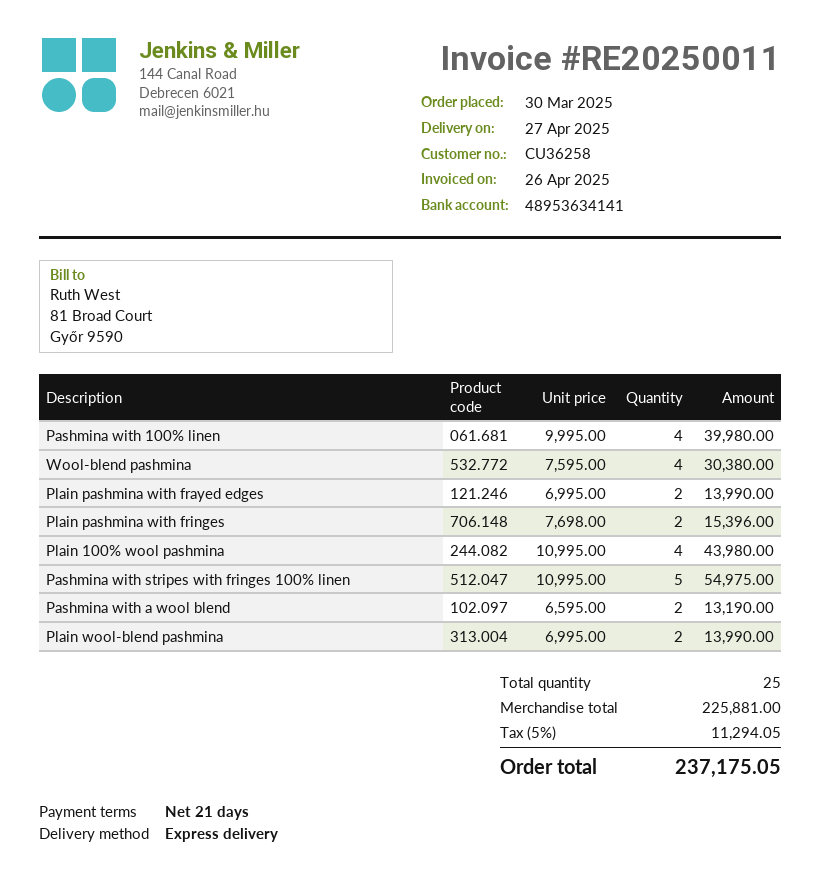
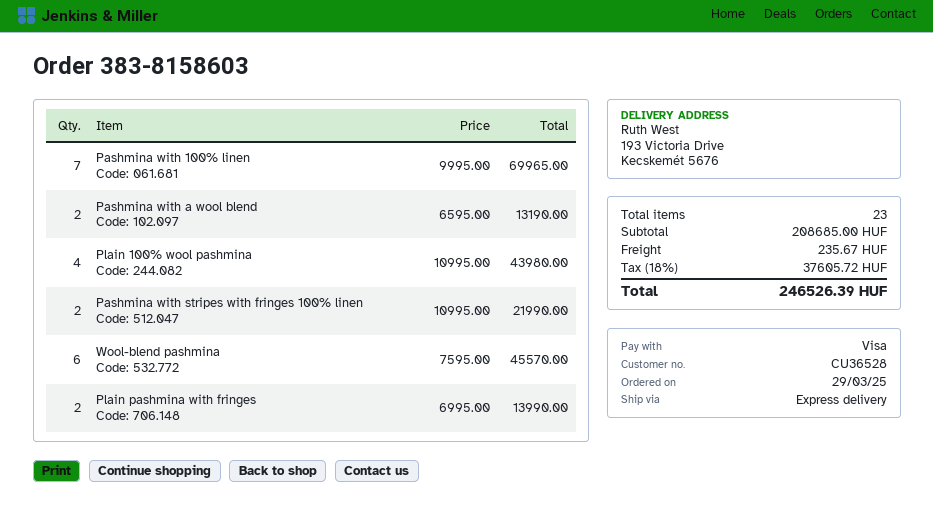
order date: 2025-03-30 -> 2025-03-29
customer number: CU36258 -> CU36528
Pashmina with 100% linen: 4 x 9995.00 = 39980.00 -> 7 x 9995.00 = 69965.00
Wool-blend pashmina: 4 x 7595.00 = 30380.00 -> 6 x 7595.00 = 45570.00
Plain pashmina with frayed edges: 2 x 6995.00 = 13990.00 -> none
Plain pashmina with fringes: 2 x 7698.00 = 15396.00 -> 2 x 6995.00 = 13990.00
Pashmina with stripes with fringes 100% linen: 5 x 10995.00 = 54975.00 -> 2 x 10995.00 = 21990.00
Plain wool-blend pashmina: 2 x 6995.00 = 13990.00 -> none
total quantity: 25 -> 23
subtotal: 225881.00 -> 208685.00
shipping: none -> 235.67
tax: 5% = 11294.05 -> 18% = 37605.72
total: 237175.05 -> 246526.39

